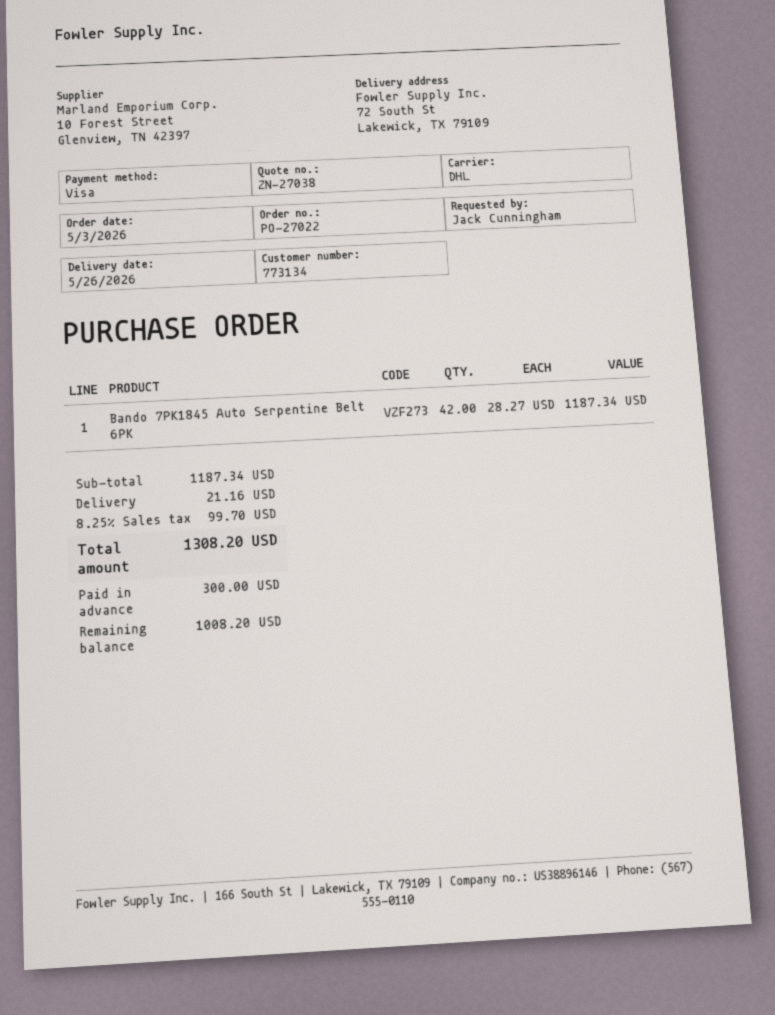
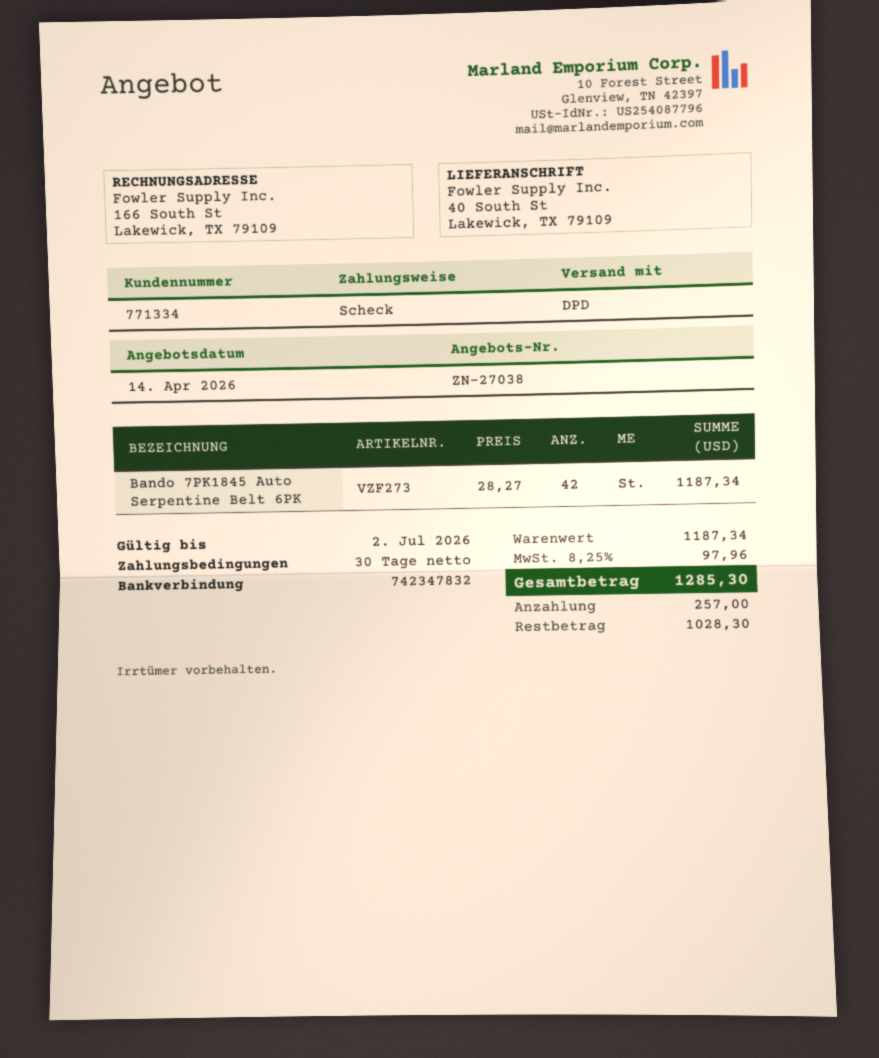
customer number: 773134 -> 771334
payment method: Visa -> cheque
shipping method: DHL -> DPD
ship to: 72 South St, Lakewick, TX 79109 -> 40 South St, Lakewick, TX 79109
shipping: 21.16 -> none
tax: 8.25% = 99.70 -> 8.25% = 97.96
total: 1308.20 -> 1285.30
deposit: 300.00 -> 257.00
balance: 1008.20 -> 1028.30

